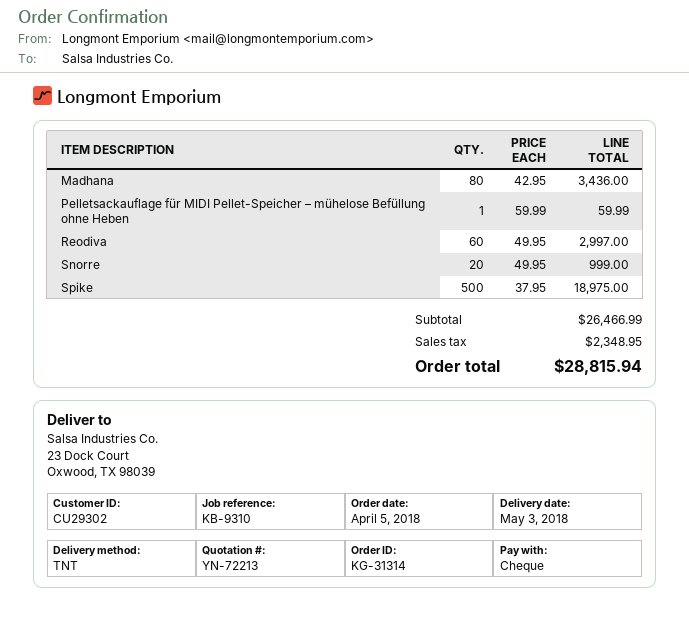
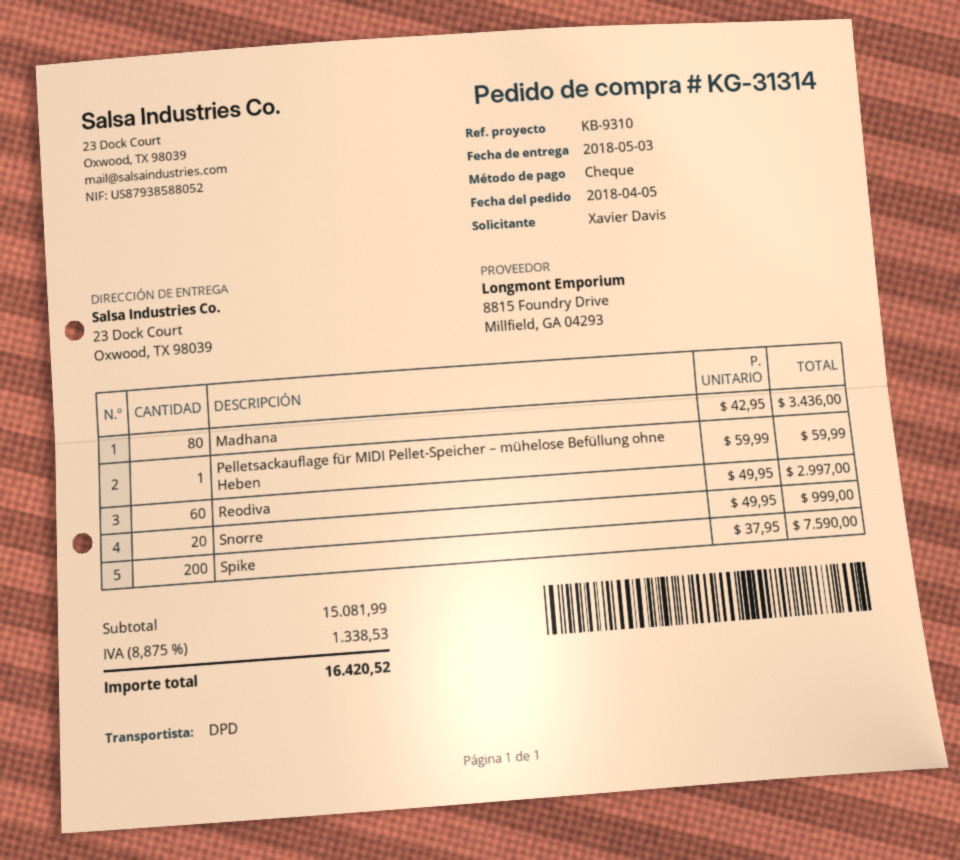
shipping method: TNT -> DPD
Spike: 500 x 37.95 = 18975.00 -> 200 x 37.95 = 7590.00
subtotal: 26466.99 -> 15081.99
tax: 2348.95 -> 1338.53
total: 28815.94 -> 16420.52

